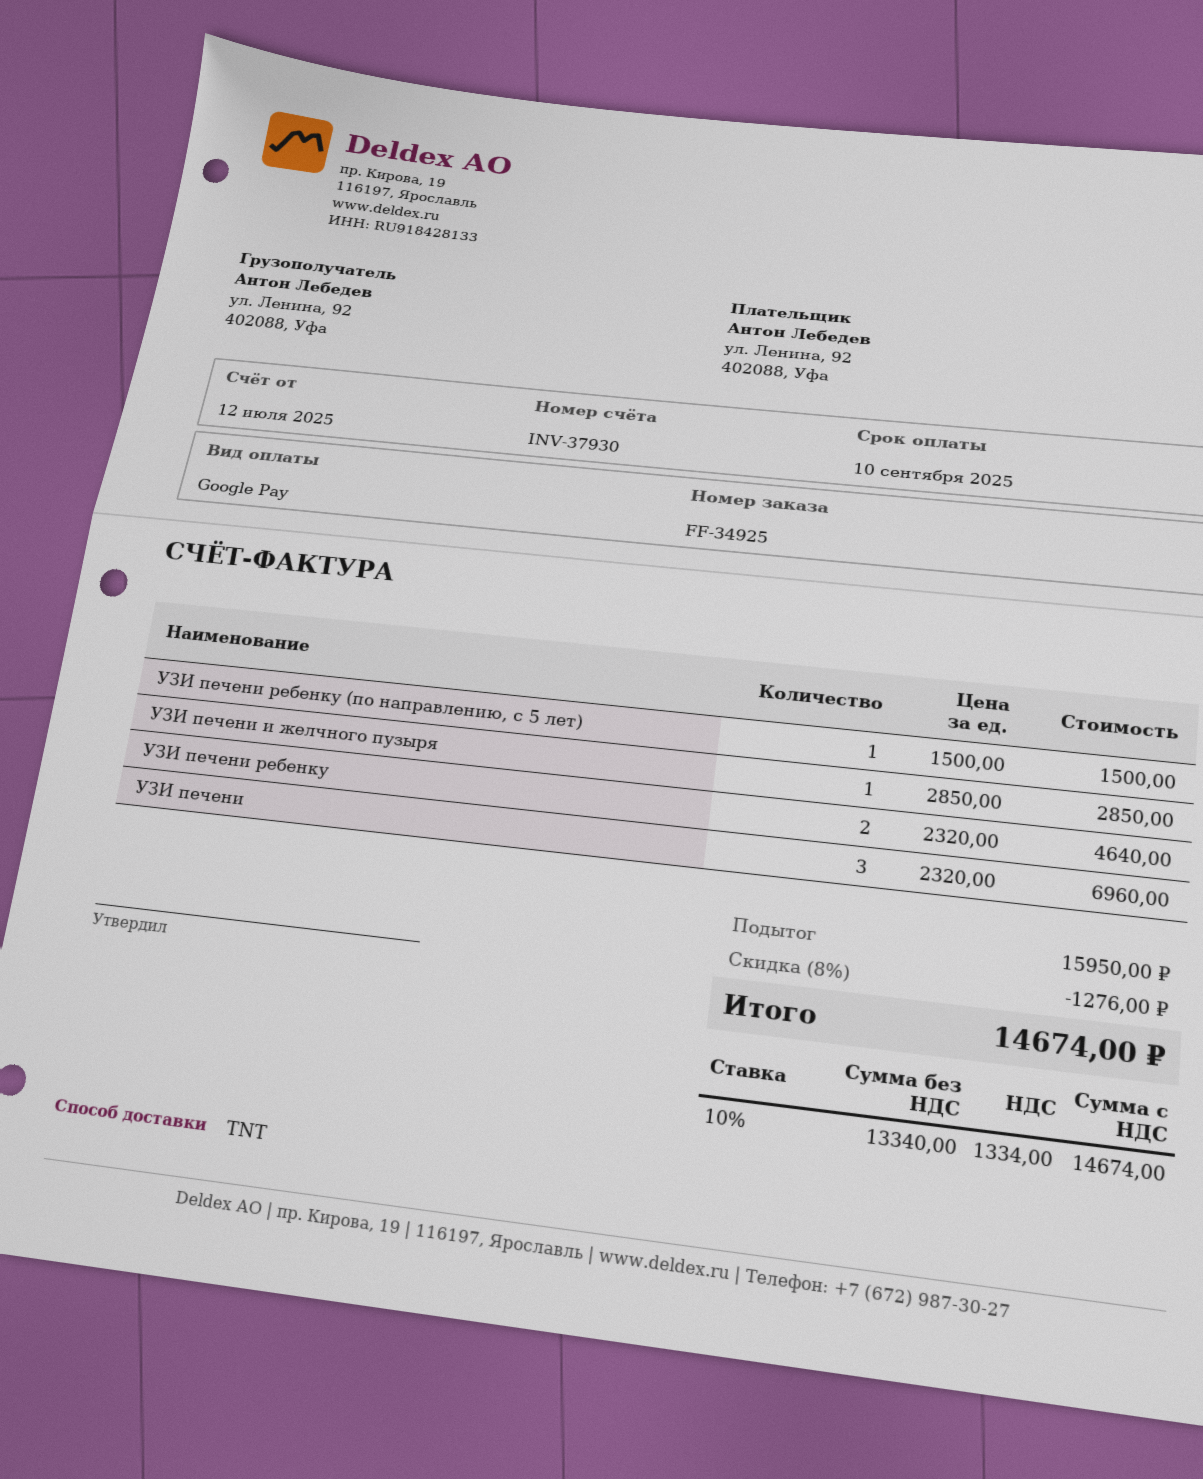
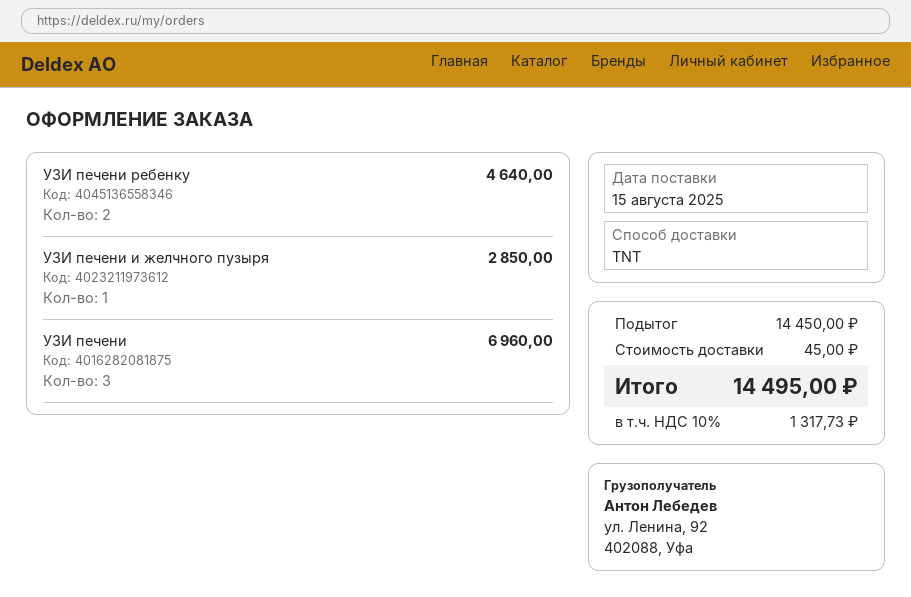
УЗИ печени ребенку (по направлению, с 5 лет): 1 for 1500.00 -> none
subtotal: 15950.00 -> 14450.00
discount: 8% = 1276.00 -> none
shipping: none -> 45.00
tax: 10% = 1334.00 -> 10% = 1317.73
total: 14674.00 -> 14495.00

